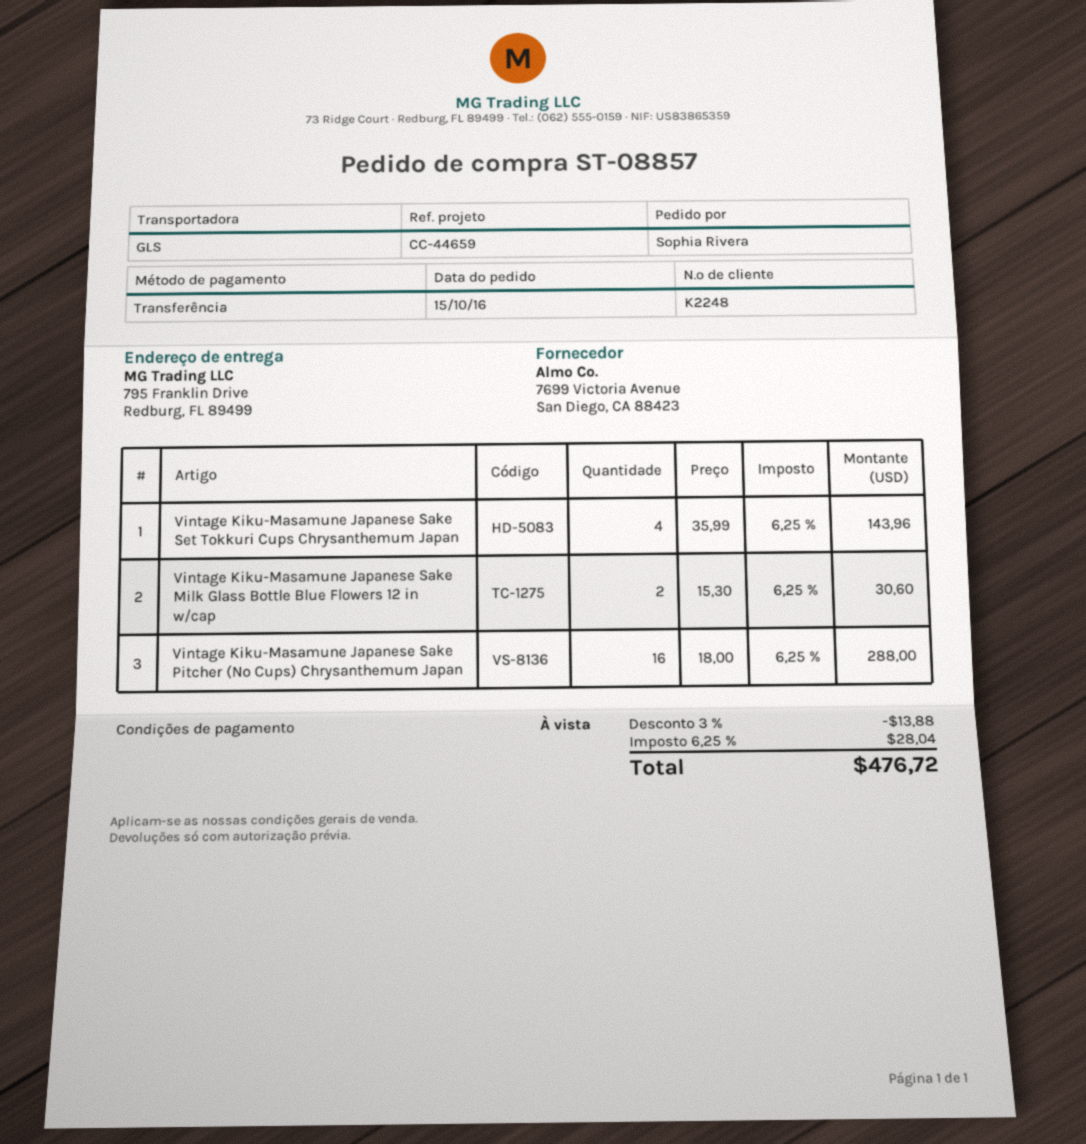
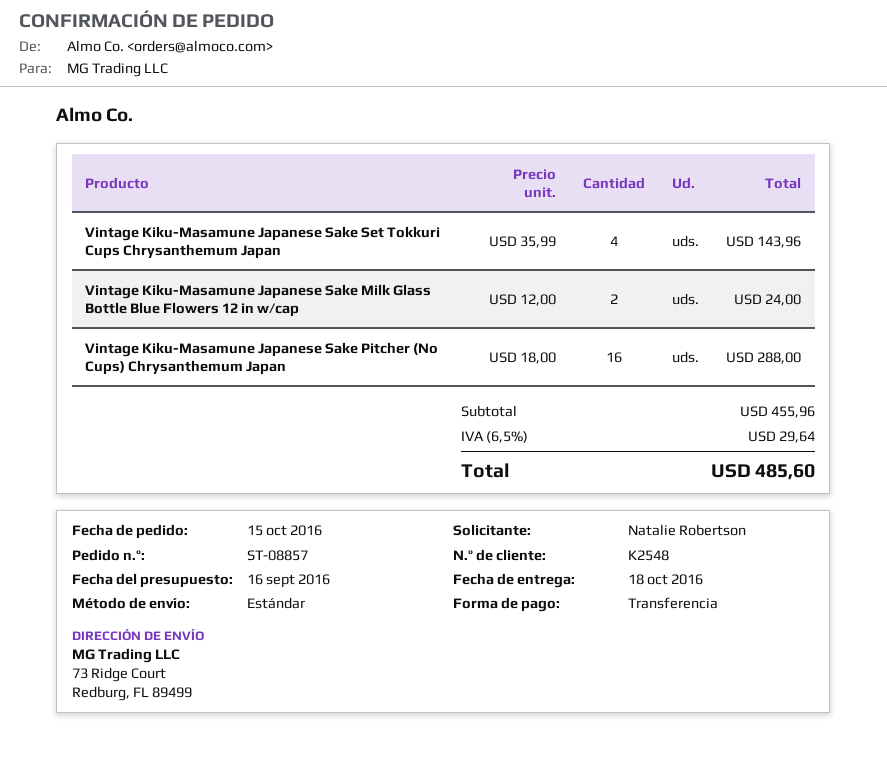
customer number: K2248 -> K2548
ordered by: Sophia Rivera -> Natalie Robertson
shipping method: GLS -> standard
ship to: 795 Franklin Drive, Redburg, FL 89499 -> 73 Ridge Court, Redburg, FL 89499
Vintage Kiku-Masamune Japanese Sake Milk Glass Bottle Blue Flowers 12 in w/cap: 2 x 15.30 = 30.60 -> 2 x 12.00 = 24.00
discount: 3% = 13.88 -> none
tax: 6.25% = 28.04 -> 6.5% = 29.64
total: 476.72 -> 485.60

